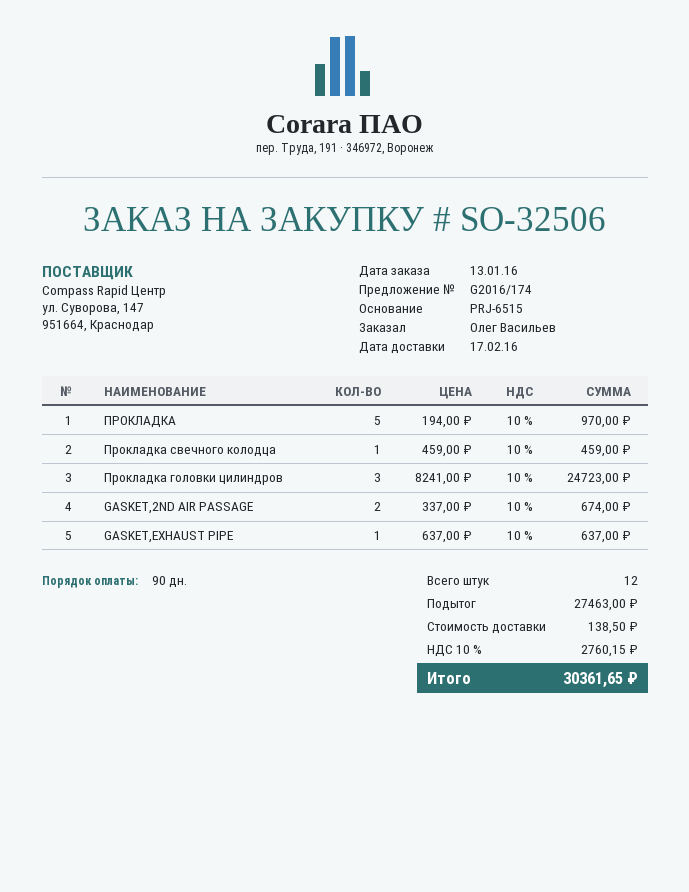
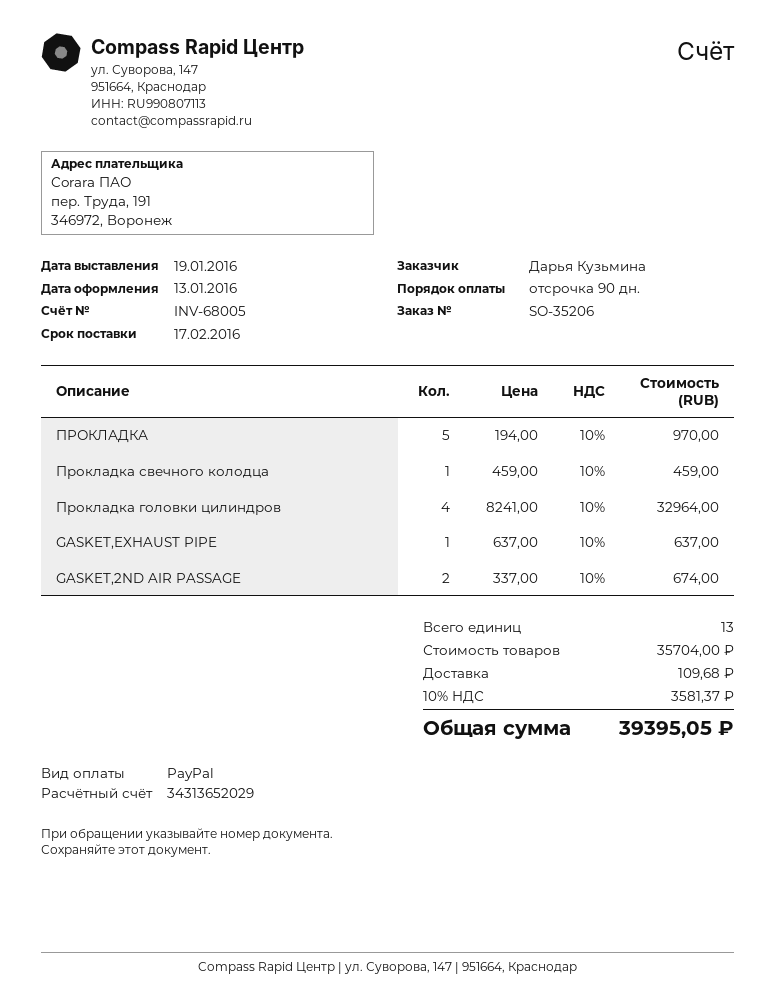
order number: SO-32506 -> SO-35206
ordered by: Олег Васильев -> Дарья Кузьмина
Прокладка головки цилиндров: 3 x 8241.00 = 24723.00 -> 4 x 8241.00 = 32964.00
total quantity: 12 -> 13
subtotal: 27463.00 -> 35704.00
shipping: 138.50 -> 109.68
tax: 10% = 2760.15 -> 10% = 3581.37
total: 30361.65 -> 39395.05

